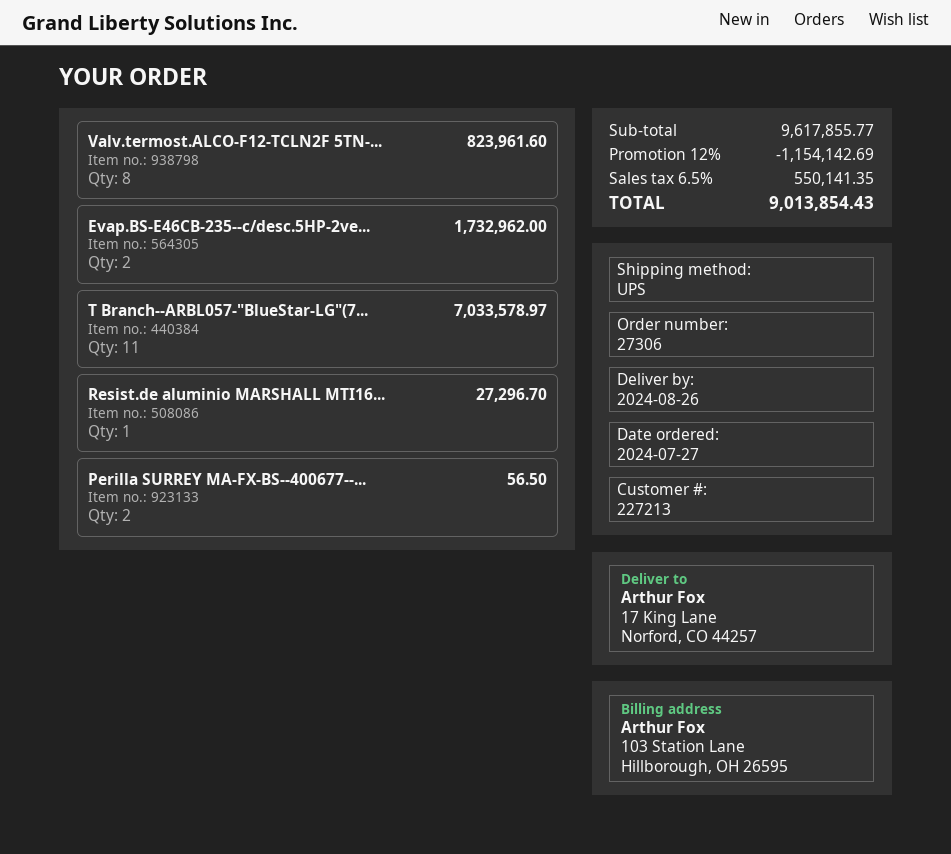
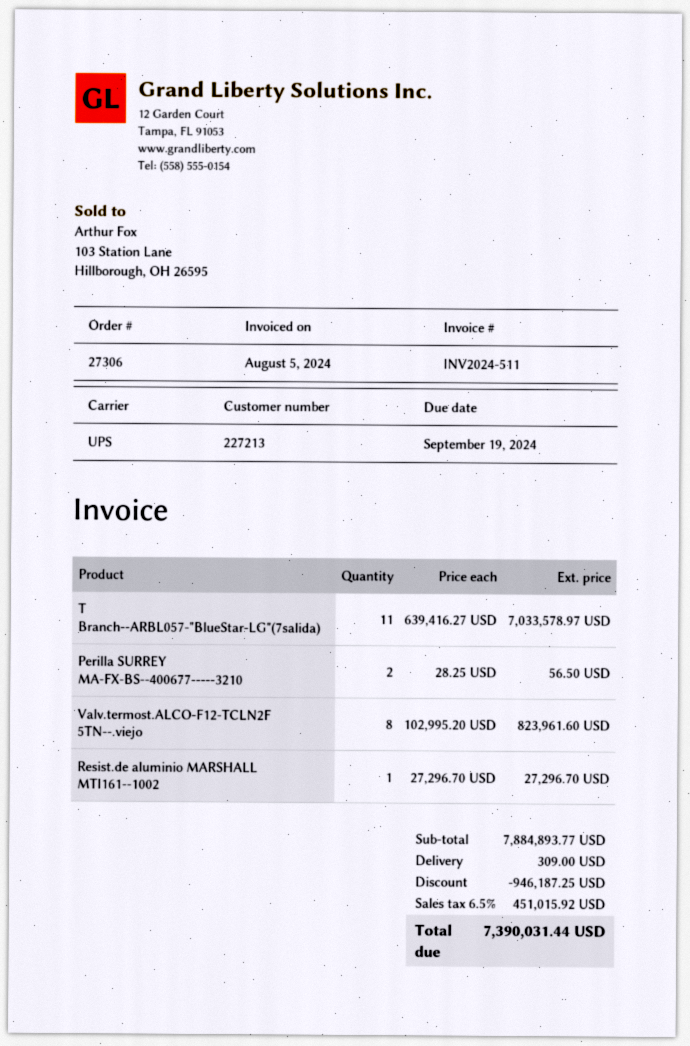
Evap.BS-E46CB-235--c/desc.5HP-2ve...: 2 for 1732962.00 -> none
subtotal: 9617855.77 -> 7884893.77
discount: 1154142.69 -> 946187.25
shipping: none -> 309.00
tax: 6.5% = 550141.35 -> 6.5% = 451015.92
total: 9013854.43 -> 7390031.44

